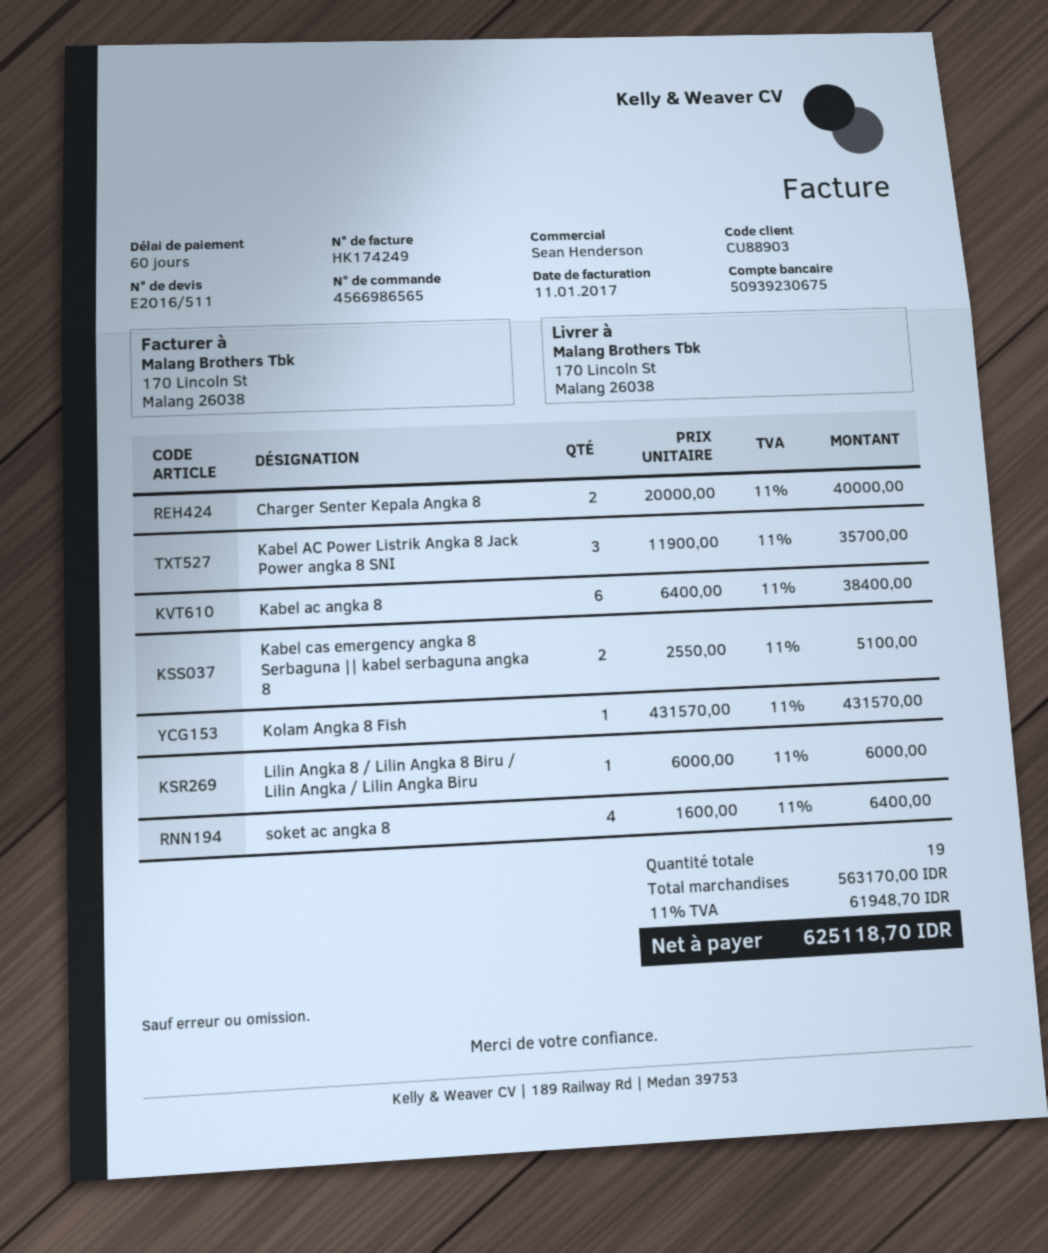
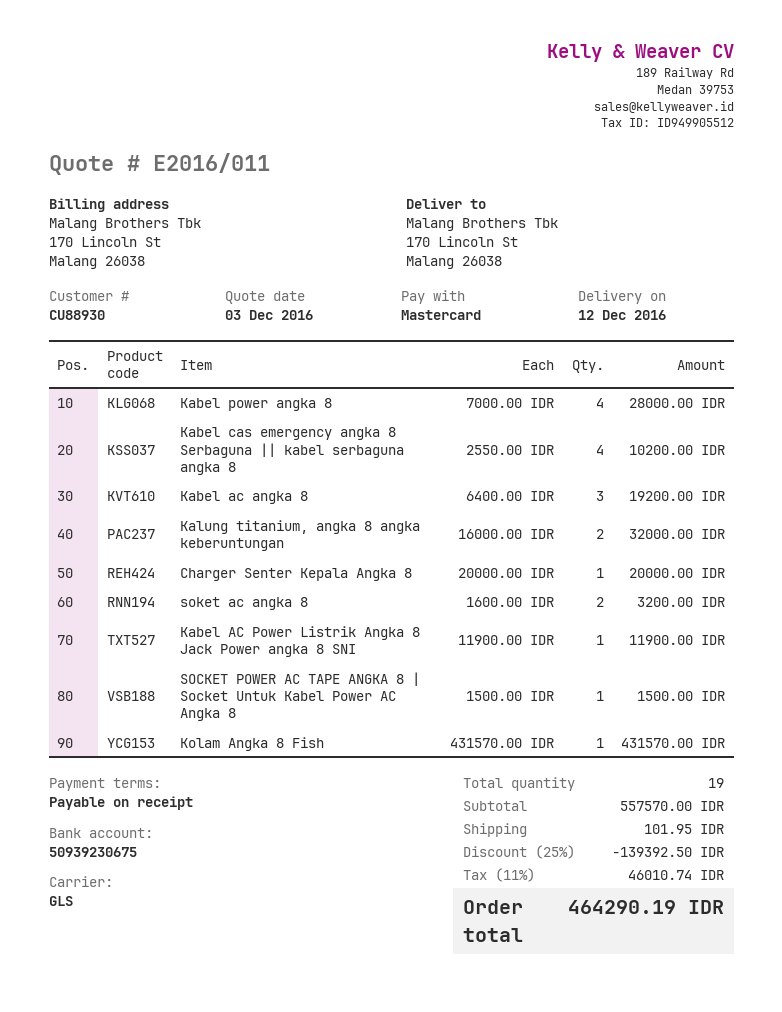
quote number: E2016/511 -> E2016/011
payment terms: 60 days -> on receipt
customer number: CU88903 -> CU88930
Charger Senter Kepala Angka 8: 2 x 20000.00 = 40000.00 -> 1 x 20000.00 = 20000.00
Kabel AC Power Listrik Angka 8 Jack Power angka 8 SNI: 3 x 11900.00 = 35700.00 -> 1 x 11900.00 = 11900.00
Kabel ac angka 8: 6 x 6400.00 = 38400.00 -> 3 x 6400.00 = 19200.00
Kabel cas emergency angka 8 Serbaguna || kabel serbaguna angka 8: 2 x 2550.00 = 5100.00 -> 4 x 2550.00 = 10200.00
Lilin Angka 8 / Lilin Angka 8 Biru / Lilin Angka / Lilin Angka Biru: 1 x 6000.00 = 6000.00 -> none
soket ac angka 8: 4 x 1600.00 = 6400.00 -> 2 x 1600.00 = 3200.00
Kabel power angka 8: none -> 4 x 7000.00 = 28000.00
Kalung titanium, angka 8 angka keberuntungan: none -> 2 x 16000.00 = 32000.00
SOCKET POWER AC TAPE ANGKA 8 | Socket Untuk Kabel Power AC Angka 8: none -> 1 x 1500.00 = 1500.00
subtotal: 563170.00 -> 557570.00
discount: none -> 25% = 139392.50
shipping: none -> 101.95
tax: 11% = 61948.70 -> 11% = 46010.74
total: 625118.70 -> 464290.19

